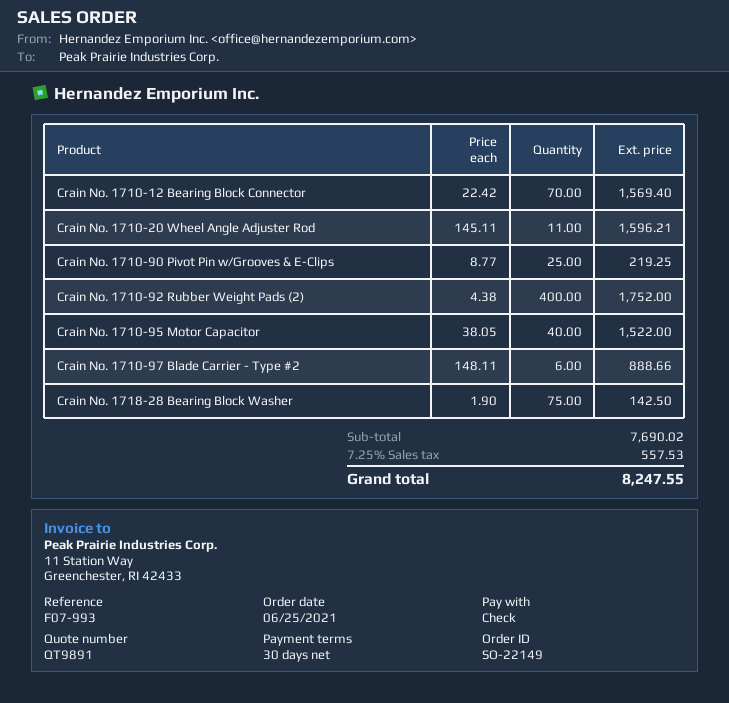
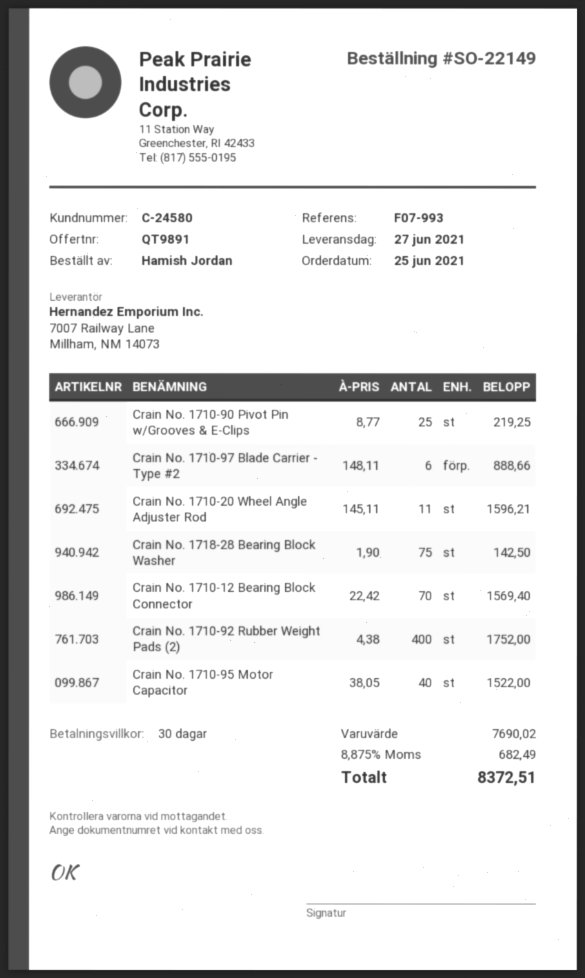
tax: 7.25% = 557.53 -> 8.875% = 682.49
total: 8247.55 -> 8372.51

